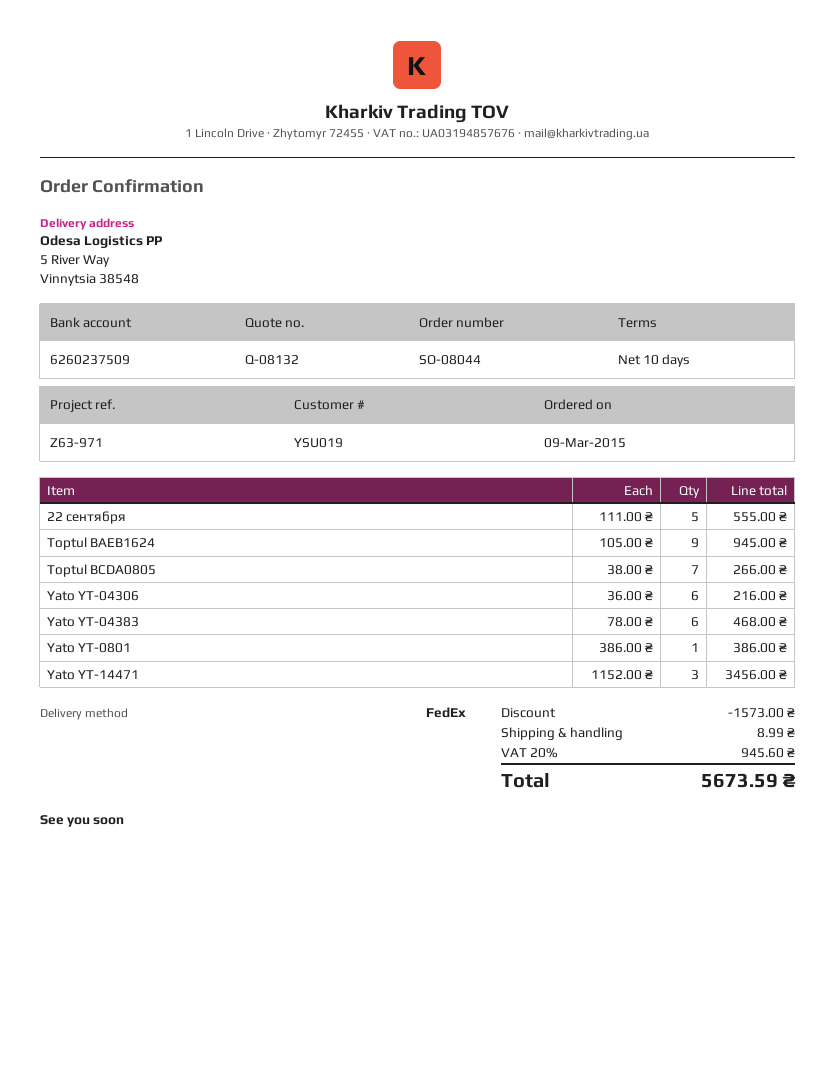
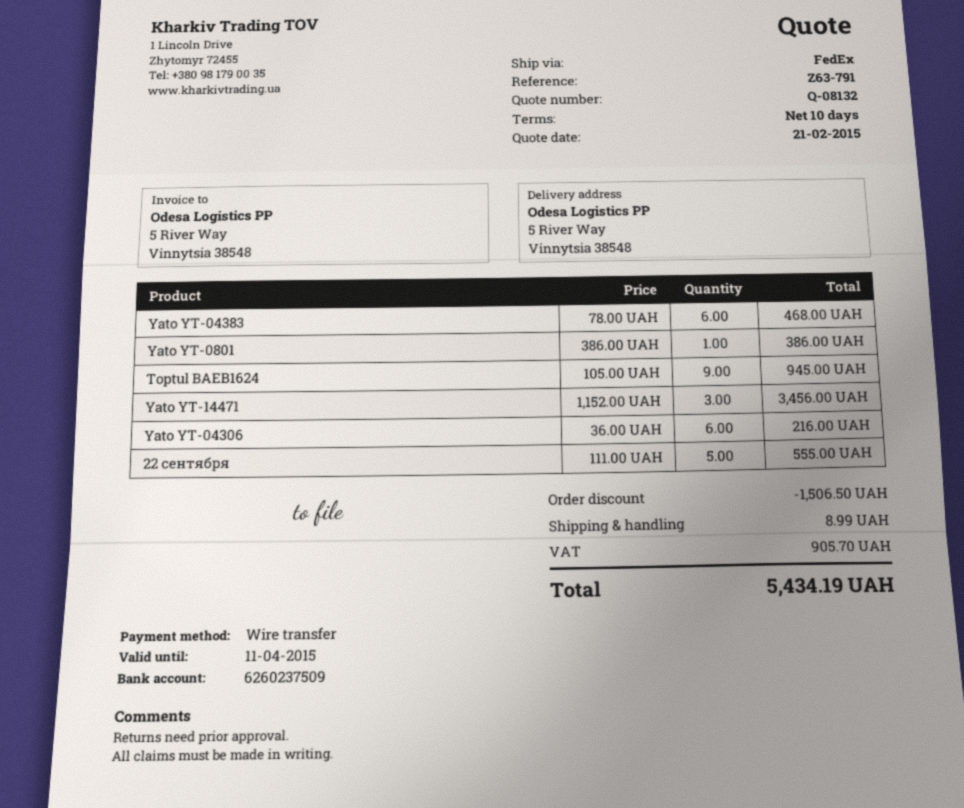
reference: Z63-971 -> Z63-791
Toptul BCDA0805: 7 x 38.00 = 266.00 -> none
discount: 1573.00 -> 1506.50
tax: 945.60 -> 905.70
total: 5673.59 -> 5434.19

